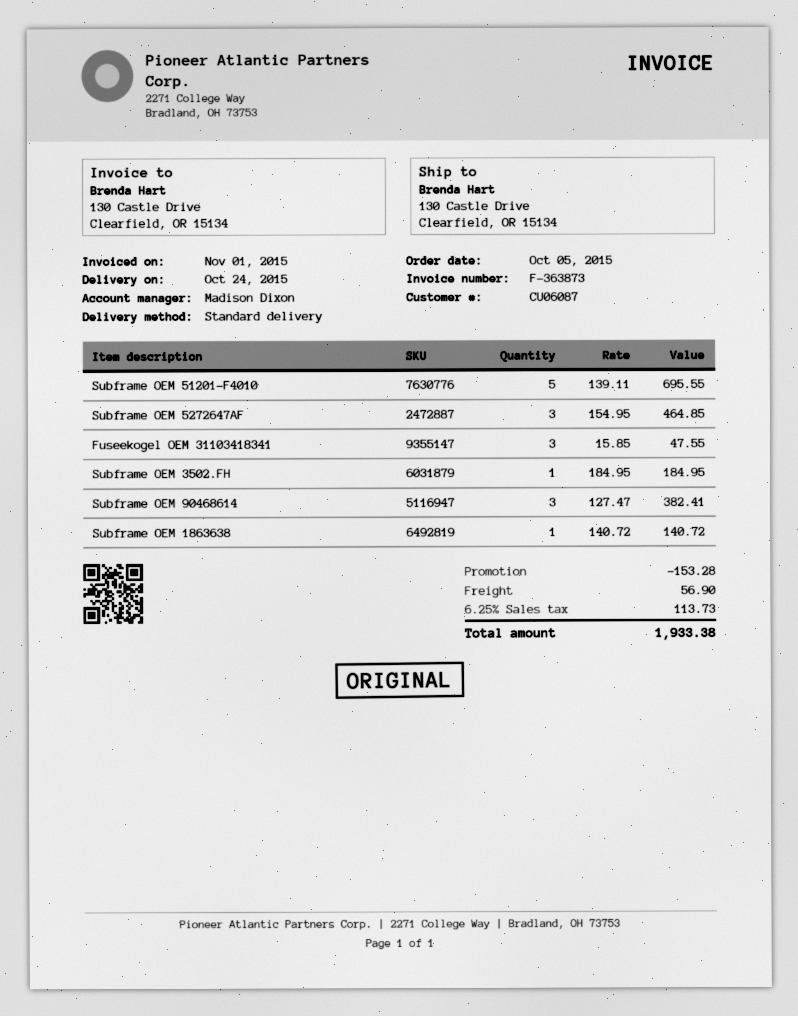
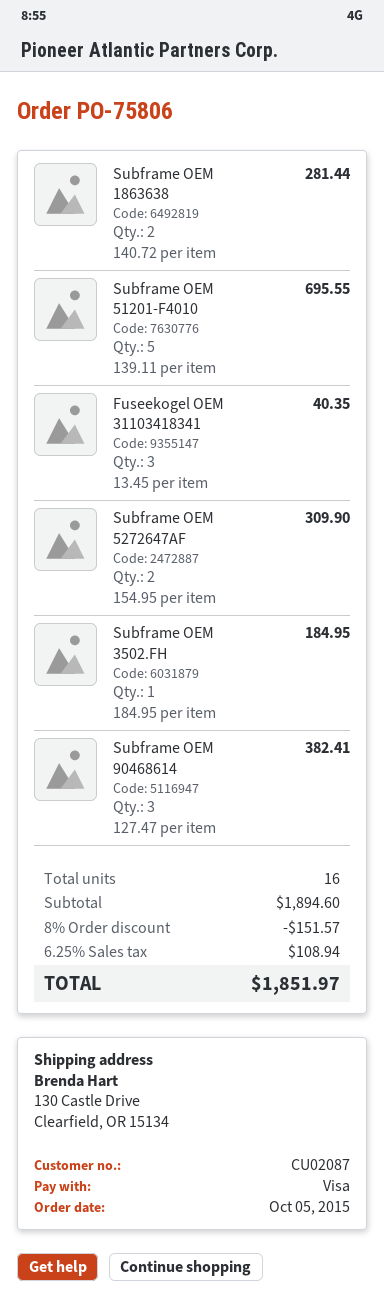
customer number: CU06087 -> CU02087
Subframe OEM 5272647AF: 3 x 154.95 = 464.85 -> 2 x 154.95 = 309.90
Fuseekogel OEM 31103418341: 3 x 15.85 = 47.55 -> 3 x 13.45 = 40.35
Subframe OEM 1863638: 1 x 140.72 = 140.72 -> 2 x 140.72 = 281.44
discount: 153.28 -> 151.57
shipping: 56.90 -> none
tax: 6.25% = 113.73 -> 6.25% = 108.94
total: 1933.38 -> 1851.97

